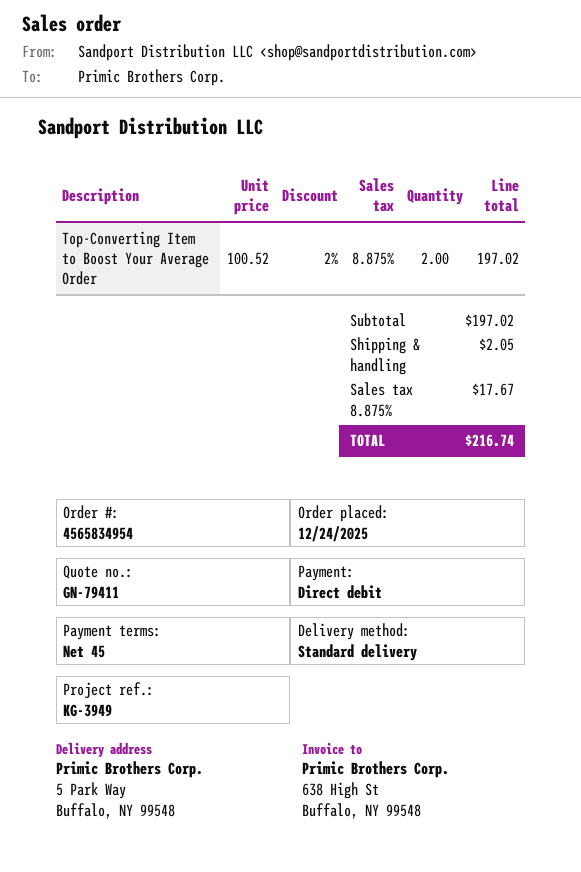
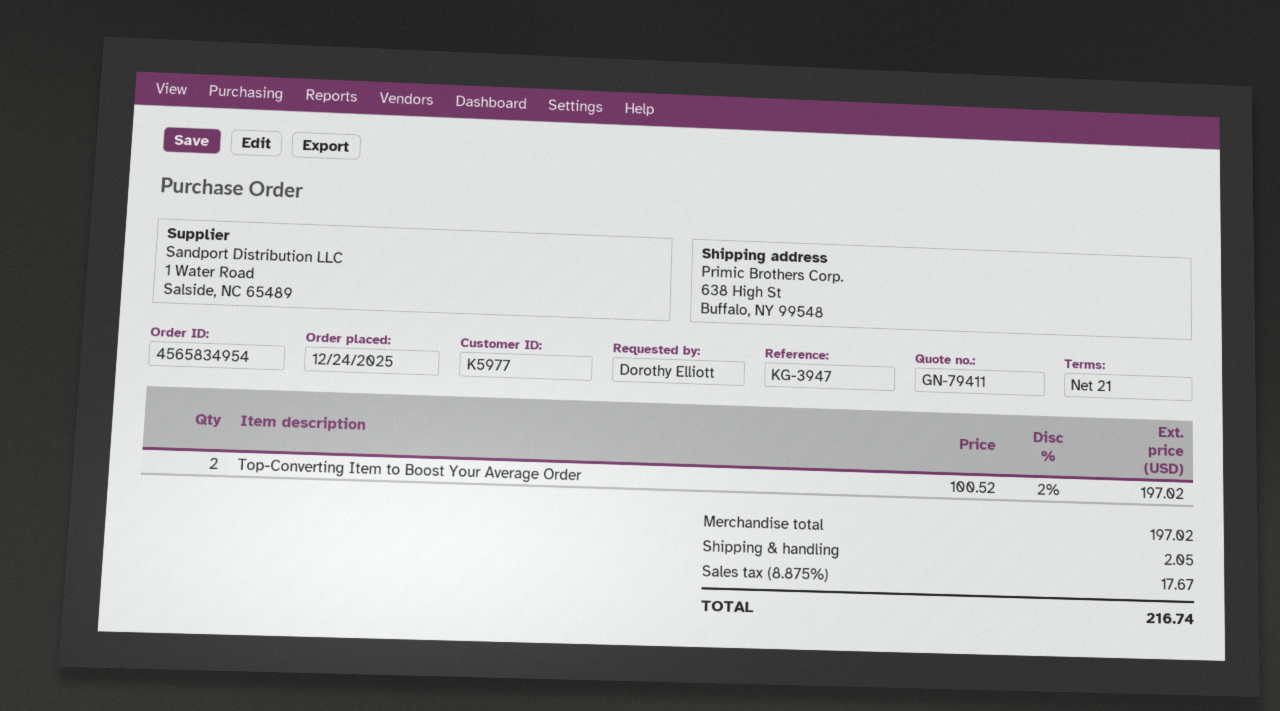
payment terms: 45 days -> 21 days
reference: KG-3949 -> KG-3947
ship to: 5 Park Way, Buffalo, NY 99548 -> 638 High St, Buffalo, NY 99548

